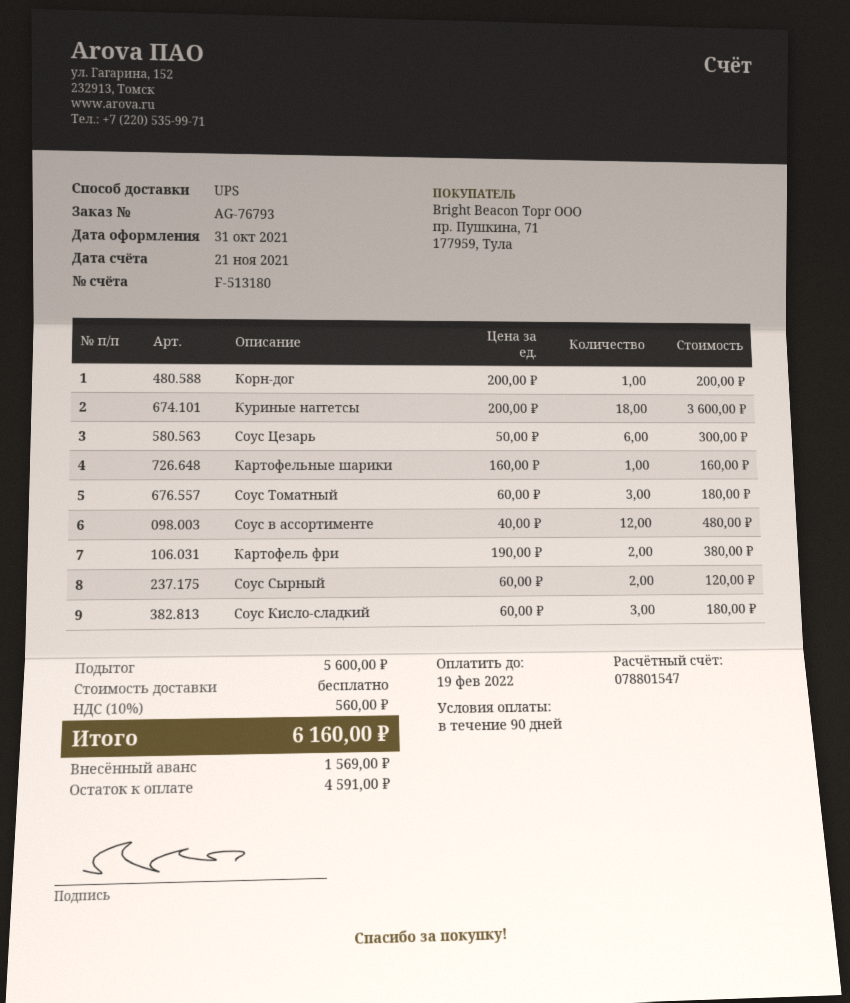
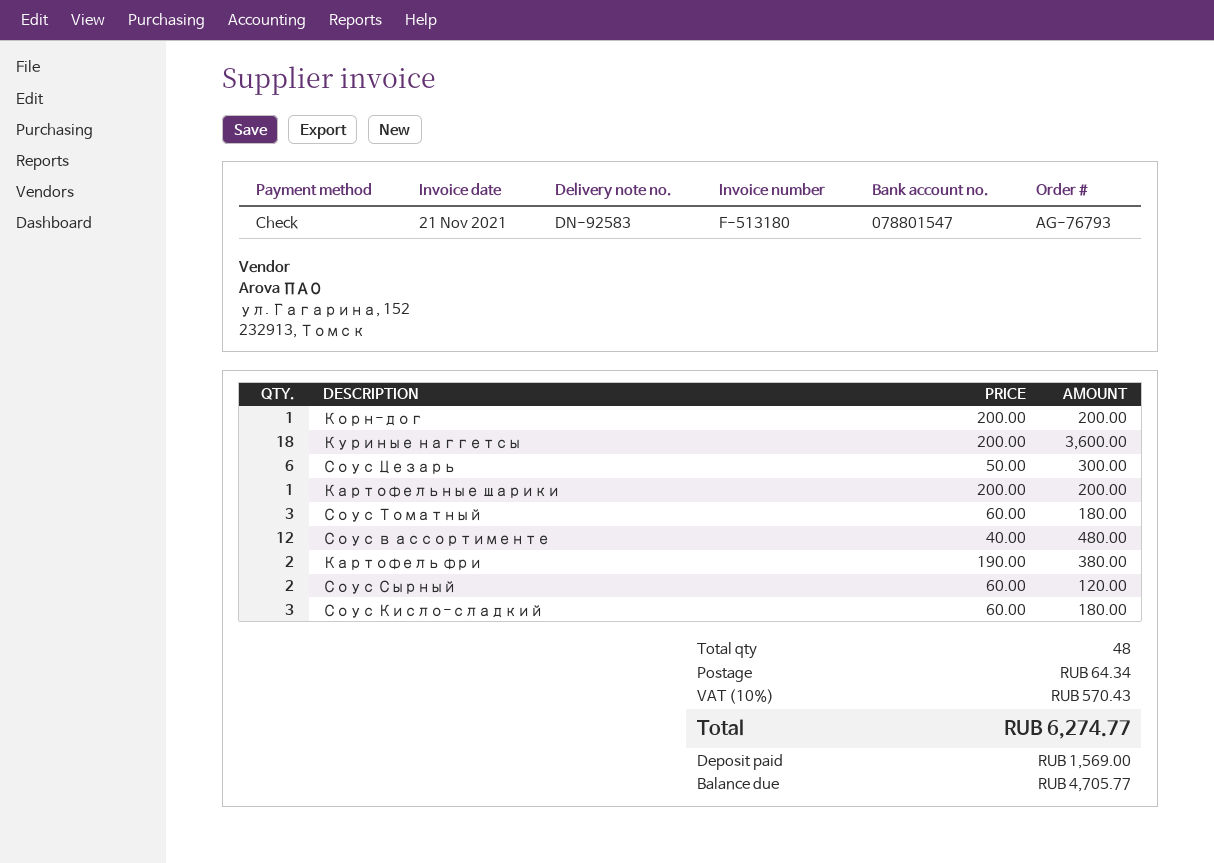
Картофельные шарики: 1 x 160.00 = 160.00 -> 1 x 200.00 = 200.00
shipping: 0.00 -> 64.34
tax: 10% = 560.00 -> 10% = 570.43
total: 6160.00 -> 6274.77
balance: 4591.00 -> 4705.77

